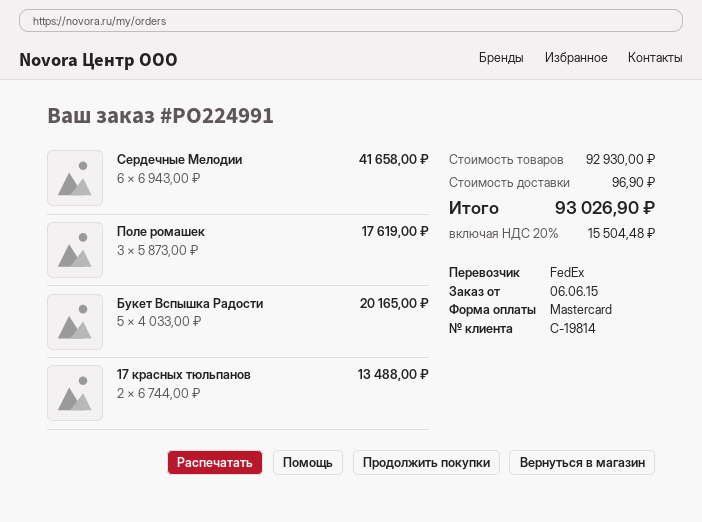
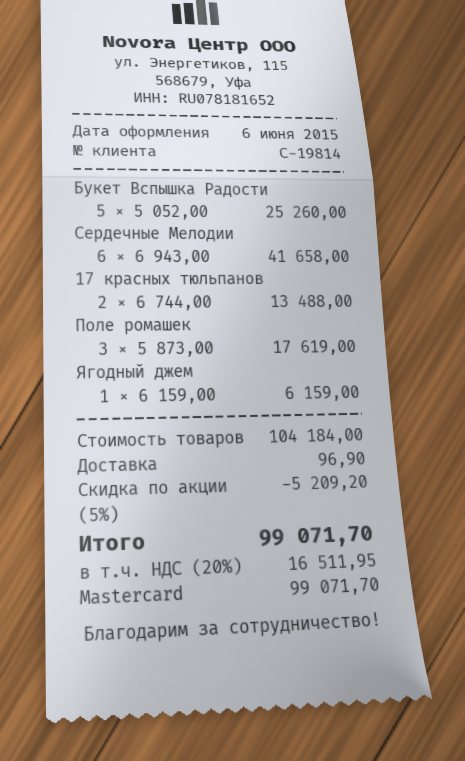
Букет Вспышка Радости: 5 x 4033.00 = 20165.00 -> 5 x 5052.00 = 25260.00
Ягодный джем: none -> 1 x 6159.00 = 6159.00
subtotal: 92930.00 -> 104184.00
discount: none -> 5% = 5209.20
tax: 20% = 15504.48 -> 20% = 16511.95
total: 93026.90 -> 99071.70

